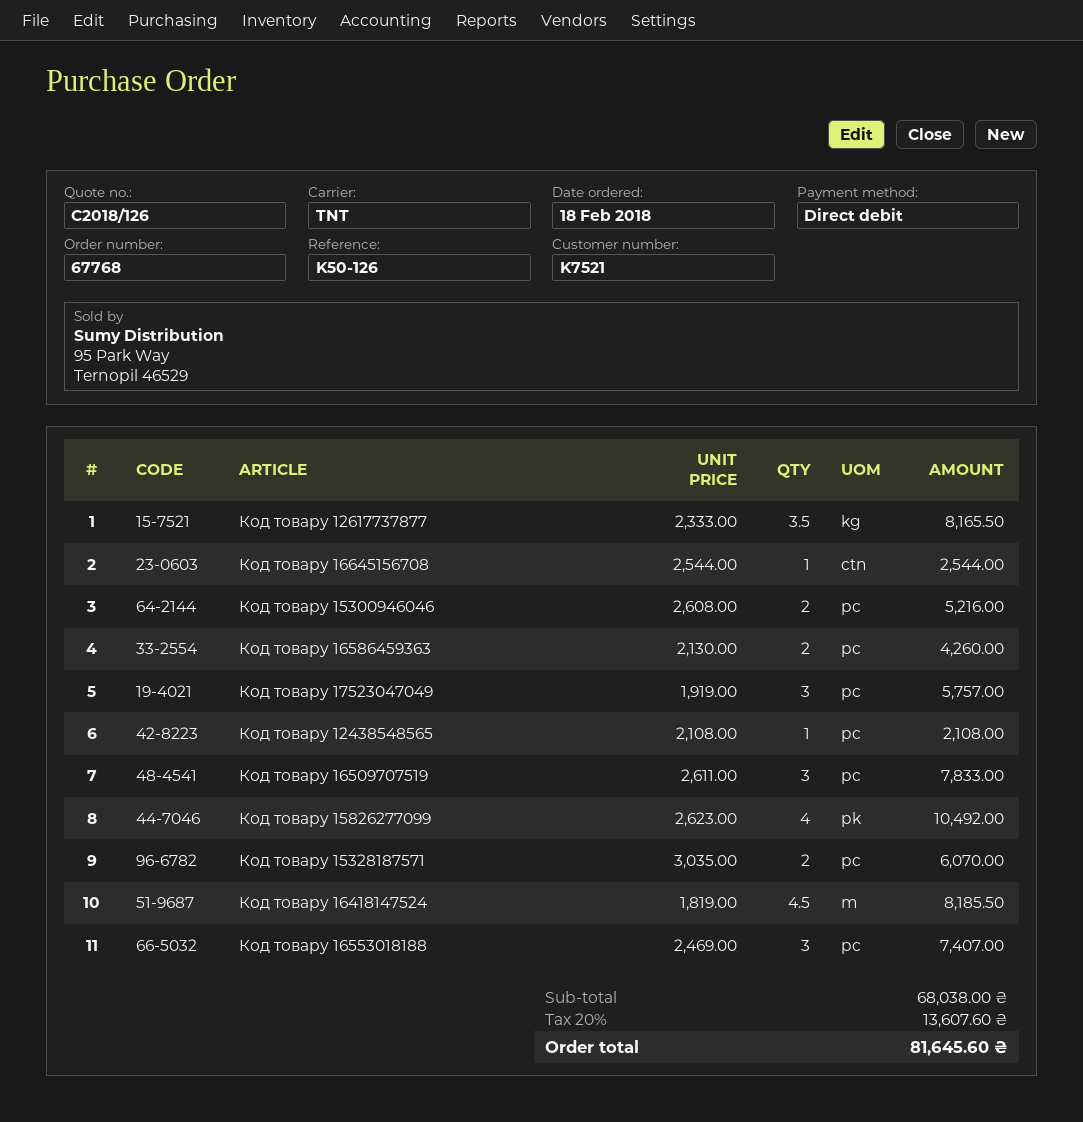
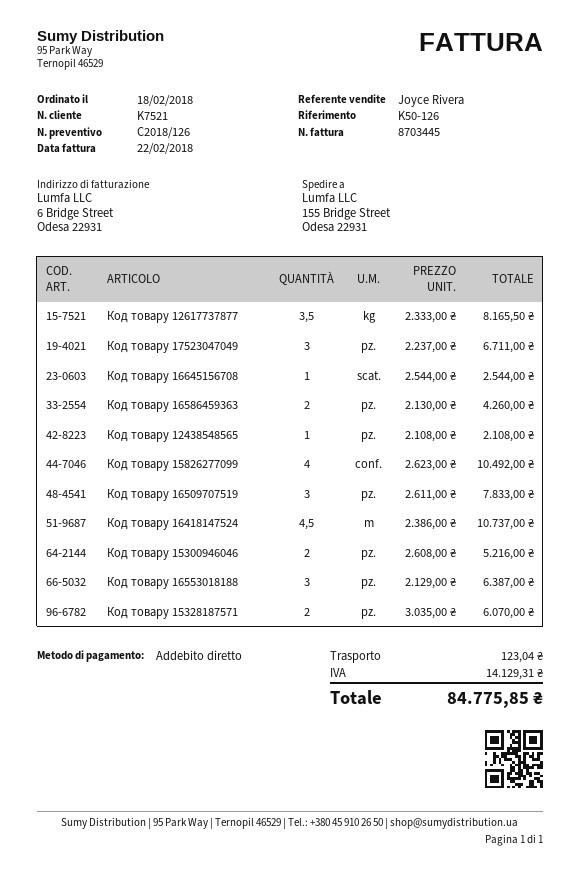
Код товару 17523047049: 3 x 1919.00 = 5757.00 -> 3 x 2237.00 = 6711.00
Код товару 16418147524: 4.5 x 1819.00 = 8185.50 -> 4.5 x 2386.00 = 10737.00
Код товару 16553018188: 3 x 2469.00 = 7407.00 -> 3 x 2129.00 = 6387.00
shipping: none -> 123.04
tax: 13607.60 -> 14129.31
total: 81645.60 -> 84775.85

